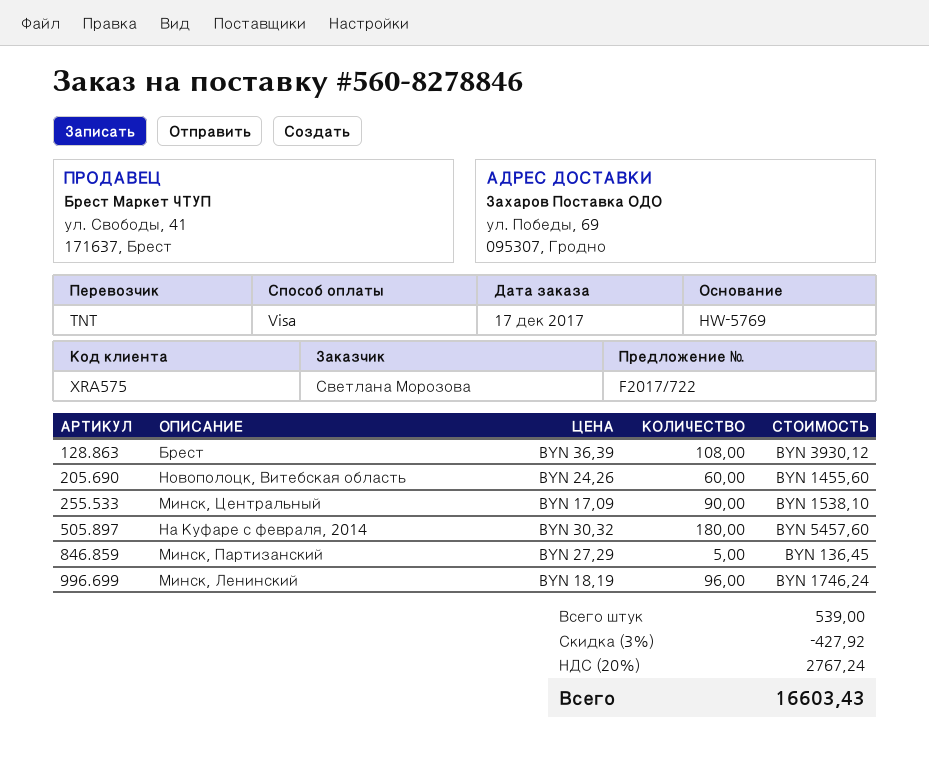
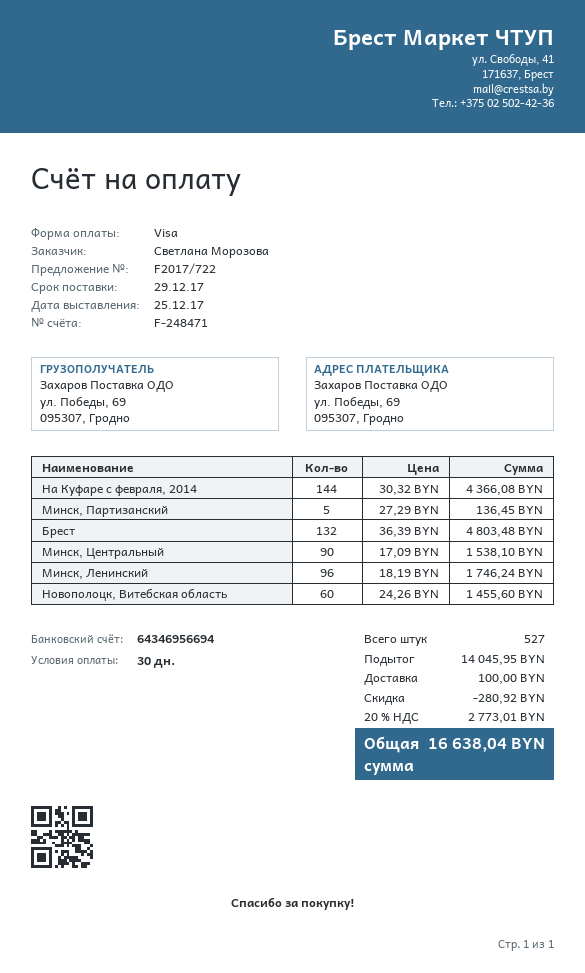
Брест: 108 x 36.39 = 3930.12 -> 132 x 36.39 = 4803.48
На Куфаре с февраля, 2014: 180 x 30.32 = 5457.60 -> 144 x 30.32 = 4366.08
total quantity: 539 -> 527
discount: 427.92 -> 280.92
shipping: none -> 100.00
tax: 20% = 2767.24 -> 20% = 2773.01
total: 16603.43 -> 16638.04

